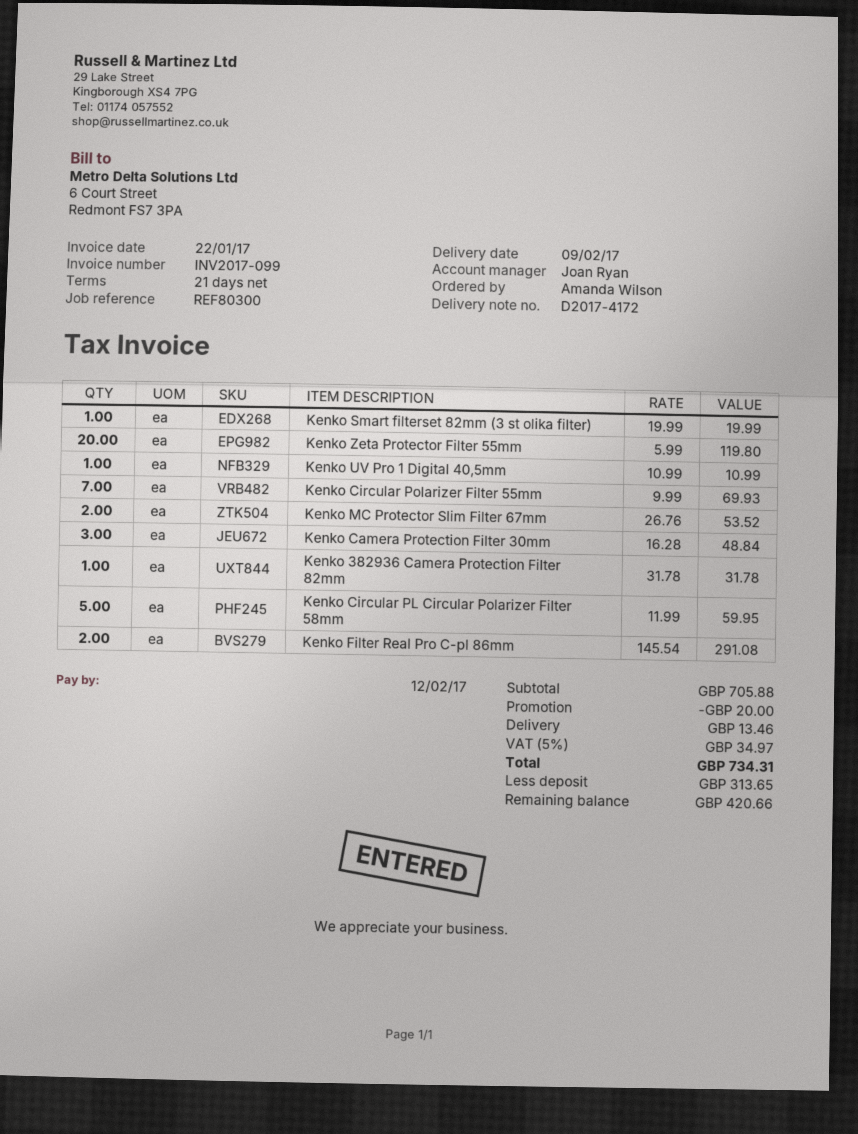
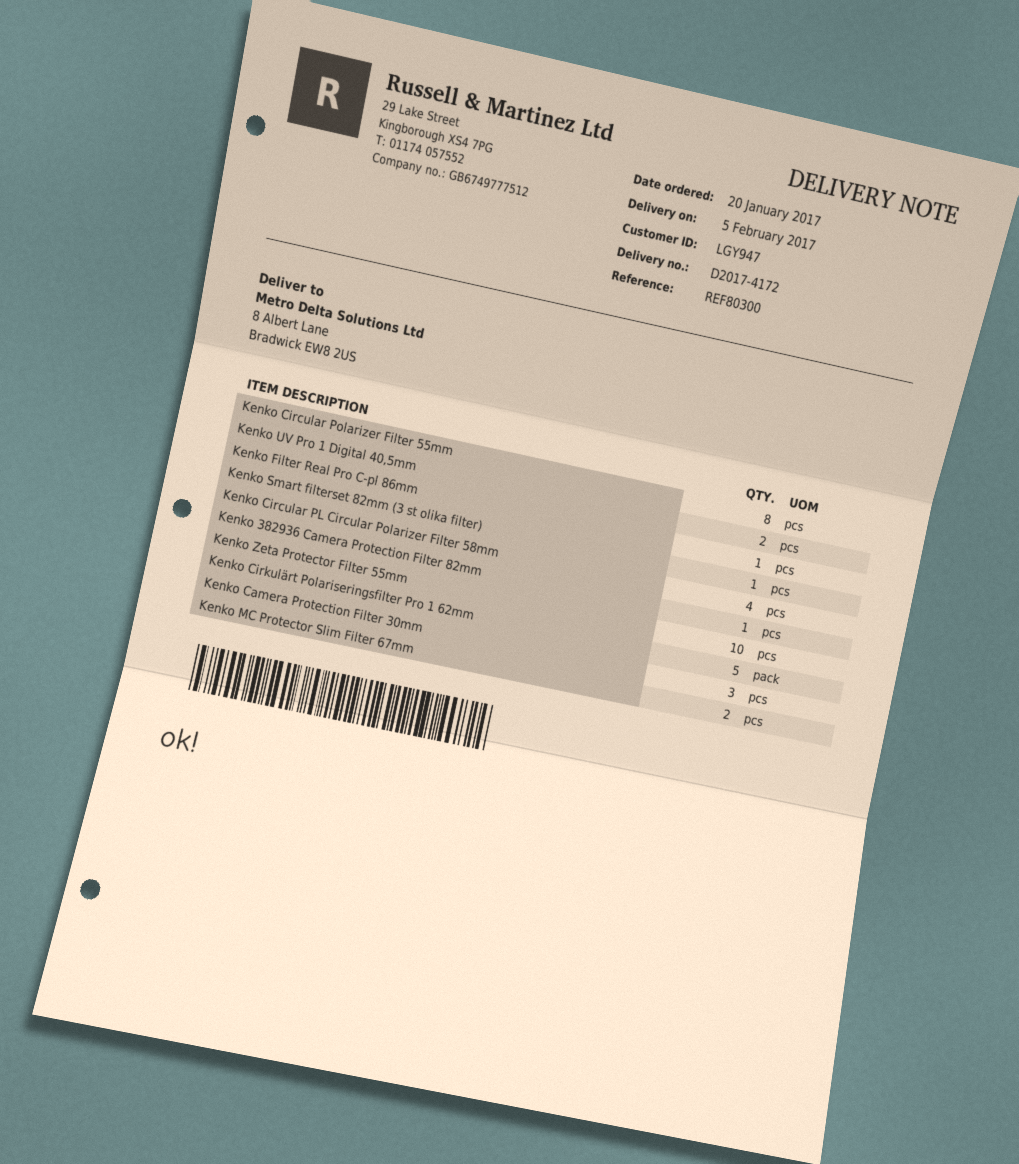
delivery date: 2017-02-09 -> 2017-02-05
Kenko Zeta Protector Filter 55mm: 20 -> 10
Kenko UV Pro 1 Digital 40,5mm: 1 -> 2
Kenko Circular Polarizer Filter 55mm: 7 -> 8
Kenko Circular PL Circular Polarizer Filter 58mm: 5 -> 4
Kenko Filter Real Pro C-pl 86mm: 2 -> 1
Kenko Cirkulärt Polariseringsfilter Pro 1 62mm: none -> 5

